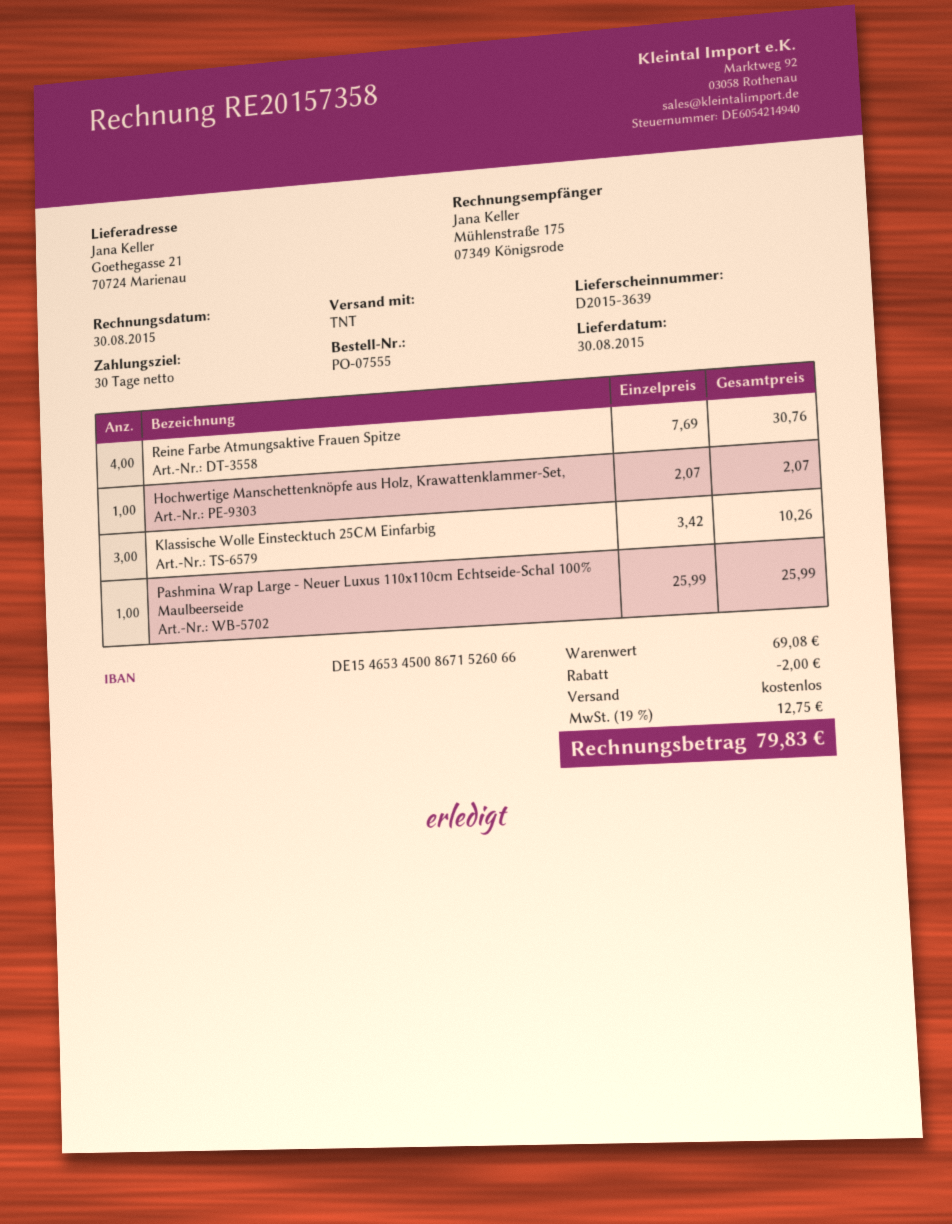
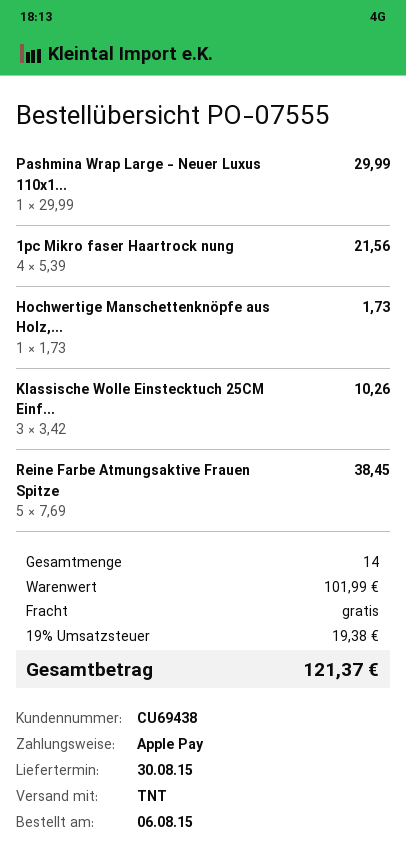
Reine Farbe Atmungsaktive Frauen Spitze: 4 x 7.69 = 30.76 -> 5 x 7.69 = 38.45
Hochwertige Manschettenknöpfe aus Holz, Krawattenklammer-Set,: 1 x 2.07 = 2.07 -> 1 x 1.73 = 1.73
Pashmina Wrap Large - Neuer Luxus 110x110cm Echtseide-Schal 100% Maulbeerseide: 1 x 25.99 = 25.99 -> 1 x 29.99 = 29.99
1pc Mikro faser Haartrock nung: none -> 4 x 5.39 = 21.56
subtotal: 69.08 -> 101.99
discount: 2.00 -> none
tax: 19% = 12.75 -> 19% = 19.38
total: 79.83 -> 121.37

